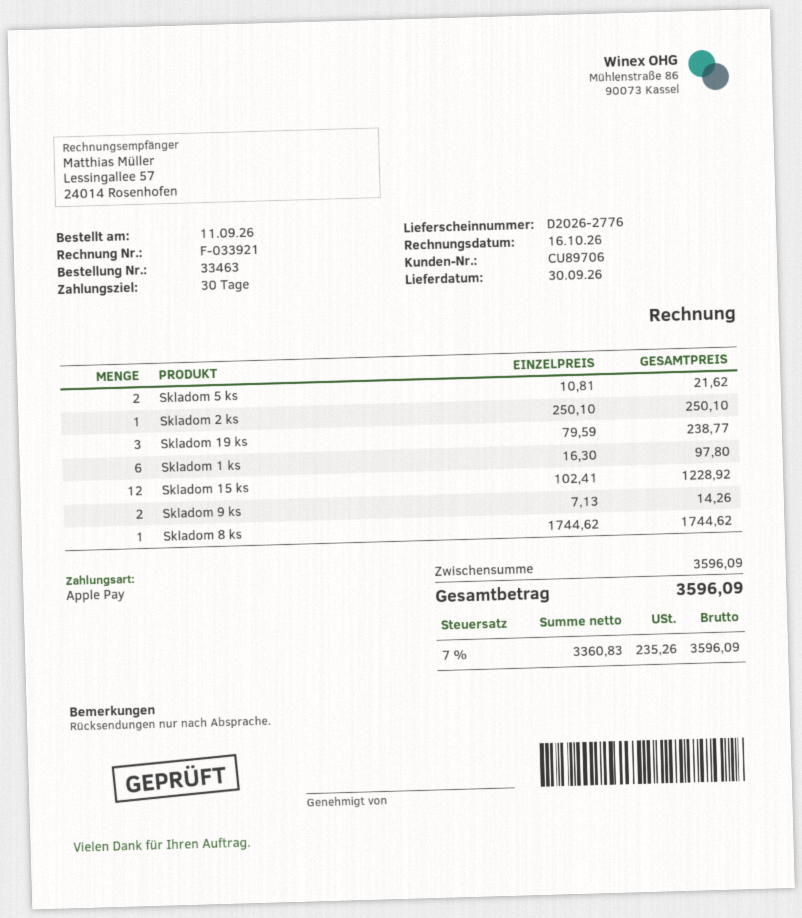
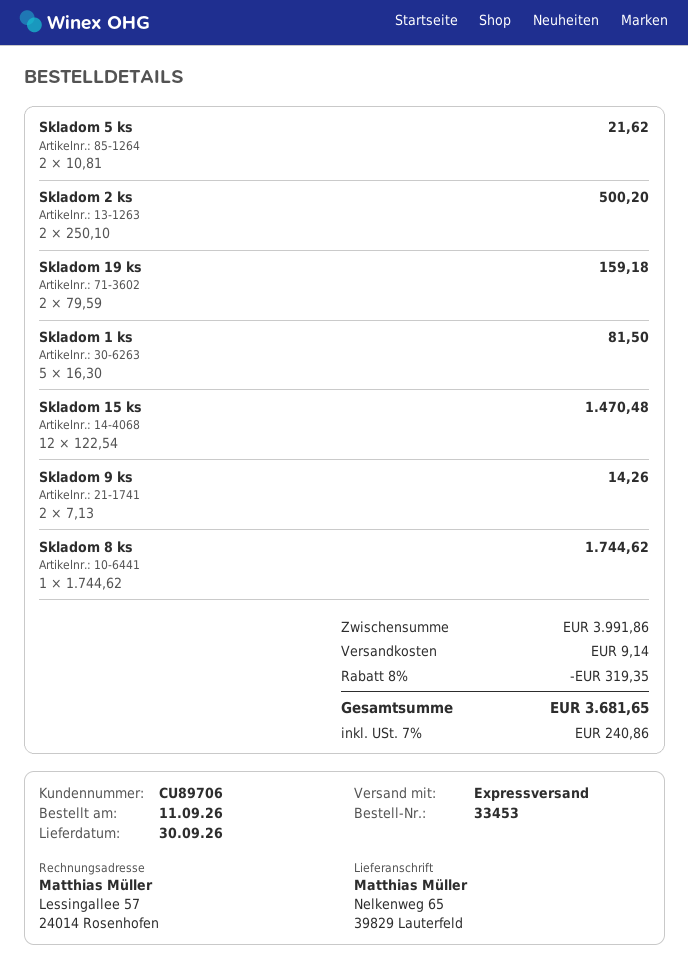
order number: 33463 -> 33453
Skladom 2 ks: 1 x 250.10 = 250.10 -> 2 x 250.10 = 500.20
Skladom 19 ks: 3 x 79.59 = 238.77 -> 2 x 79.59 = 159.18
Skladom 1 ks: 6 x 16.30 = 97.80 -> 5 x 16.30 = 81.50
Skladom 15 ks: 12 x 102.41 = 1228.92 -> 12 x 122.54 = 1470.48
subtotal: 3596.09 -> 3991.86
discount: none -> 8% = 319.35
shipping: none -> 9.14
tax: 7% = 235.26 -> 7% = 240.86
total: 3596.09 -> 3681.65

